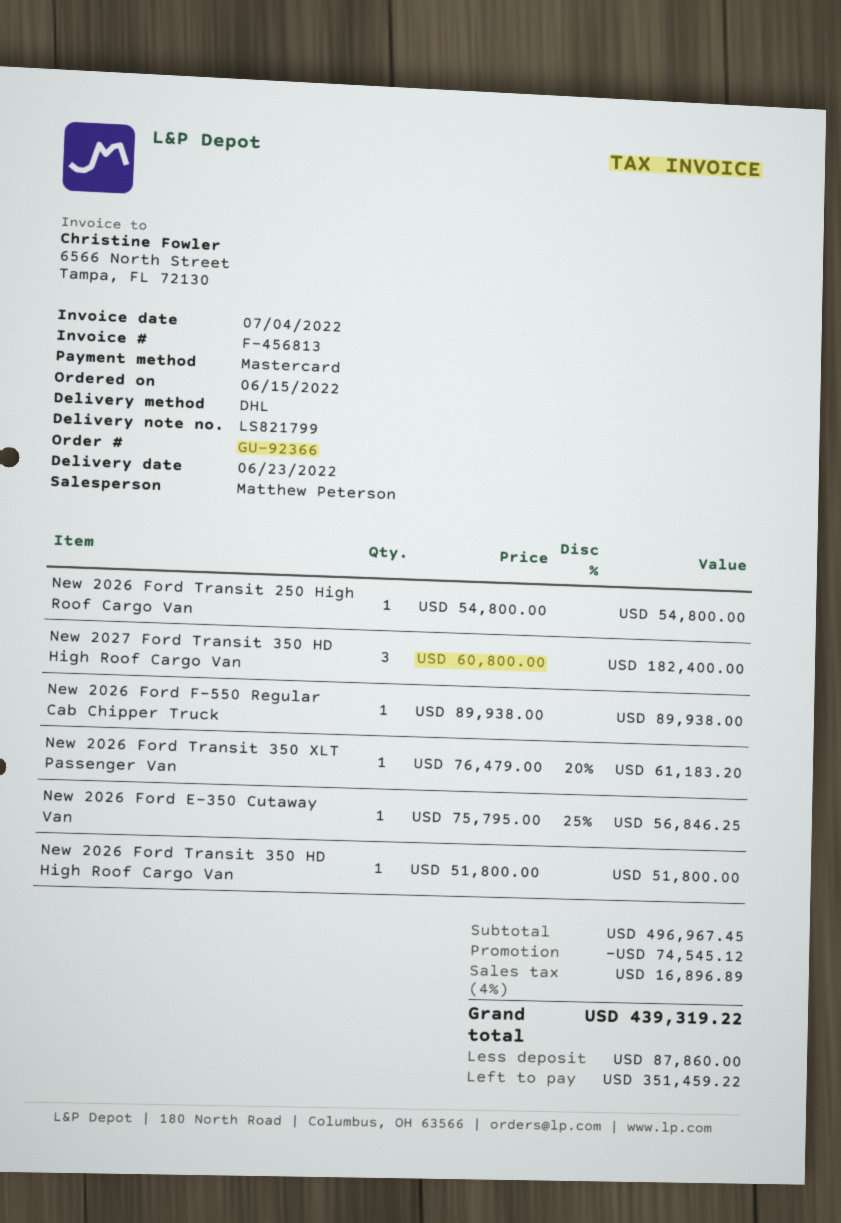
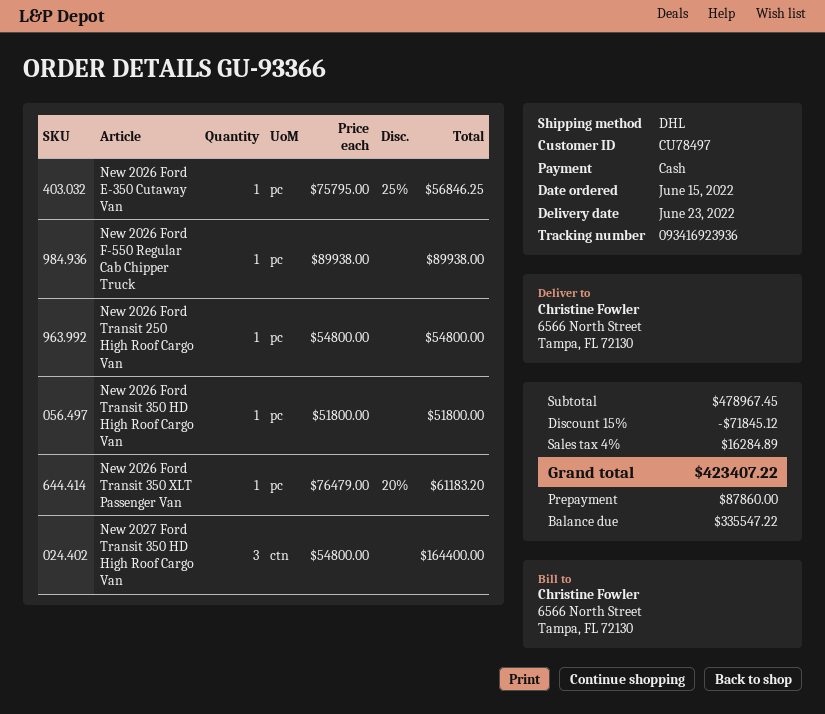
order number: GU-92366 -> GU-93366
payment method: Mastercard -> cash
New 2027 Ford Transit 350 HD High Roof Cargo Van: 3 x 60800.00 = 182400.00 -> 3 x 54800.00 = 164400.00
subtotal: 496967.45 -> 478967.45
discount: 74545.12 -> 71845.12
tax: 4% = 16896.89 -> 4% = 16284.89
total: 439319.22 -> 423407.22
balance: 351459.22 -> 335547.22

